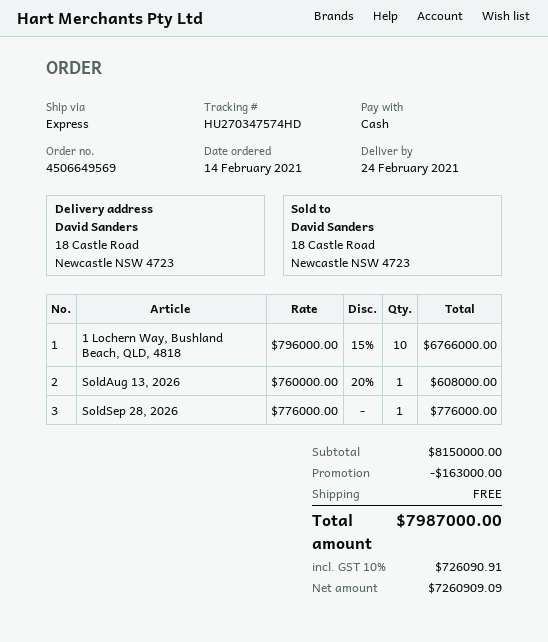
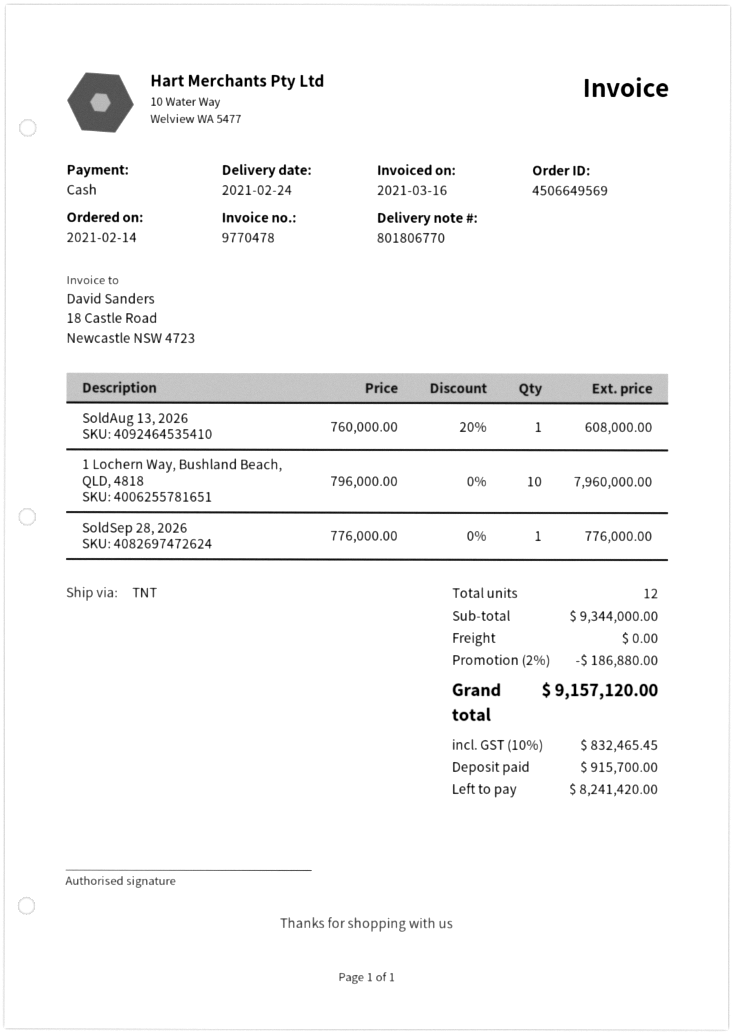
shipping method: express -> TNT
1 Lochern Way, Bushland Beach, QLD, 4818: 10 x 796000.00 - 15% = 6766000.00 -> 10 x 796000.00 = 7960000.00
subtotal: 8150000.00 -> 9344000.00
discount: 163000.00 -> 186880.00
tax: 10% = 726090.91 -> 10% = 832465.45
total: 7987000.00 -> 9157120.00

